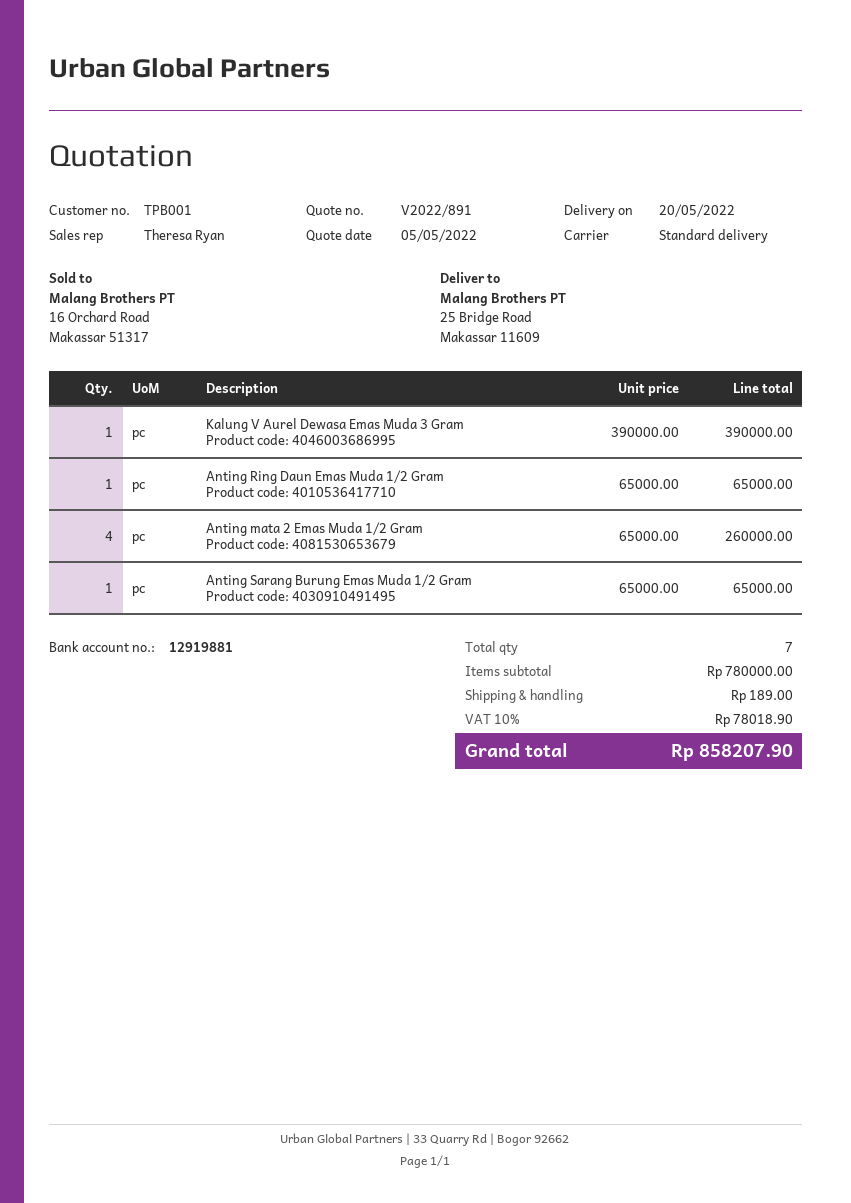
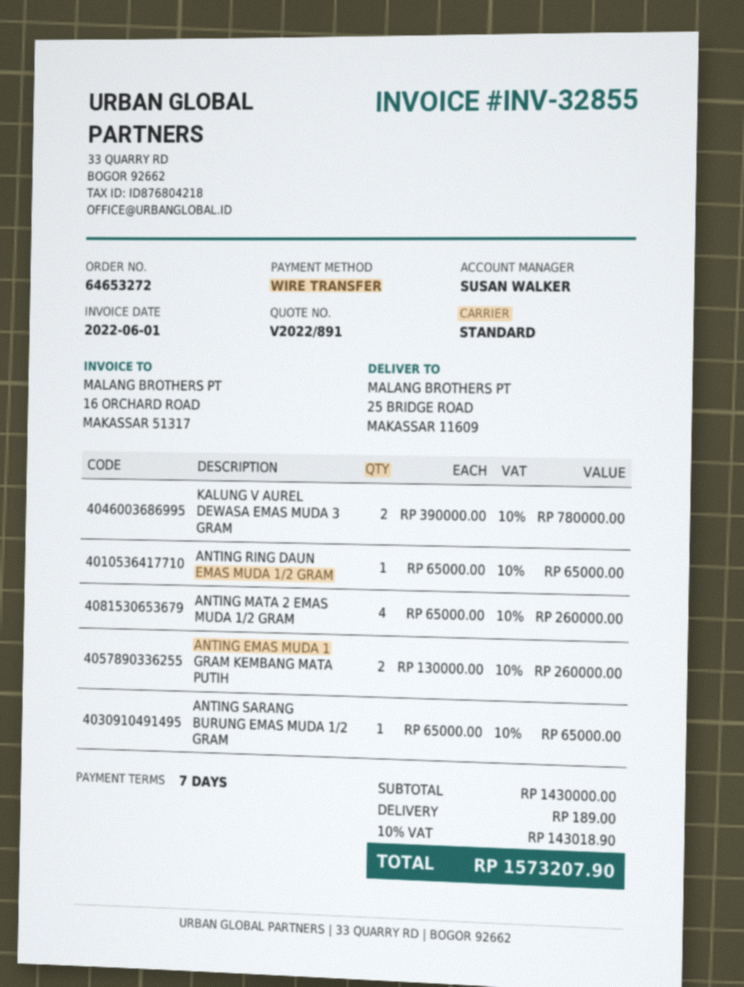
sales rep: Theresa Ryan -> SUSAN WALKER
Kalung V Aurel Dewasa Emas Muda 3 Gram: 1 x 390000.00 = 390000.00 -> 2 x 390000.00 = 780000.00
ANTING EMAS MUDA 1 GRAM KEMBANG MATA PUTIH: none -> 2 x 130000.00 = 260000.00
subtotal: 780000.00 -> 1430000.00
tax: 10% = 78018.90 -> 10% = 143018.90
total: 858207.90 -> 1573207.90

